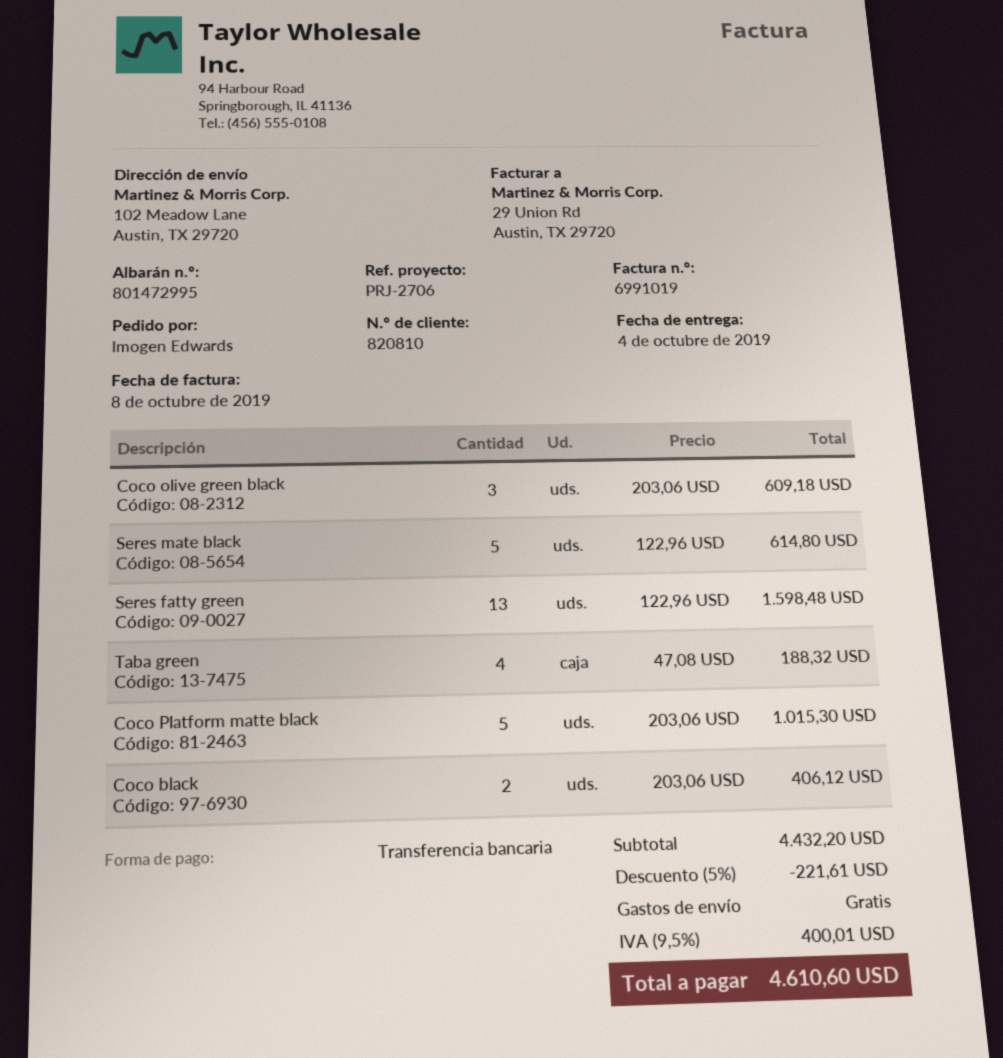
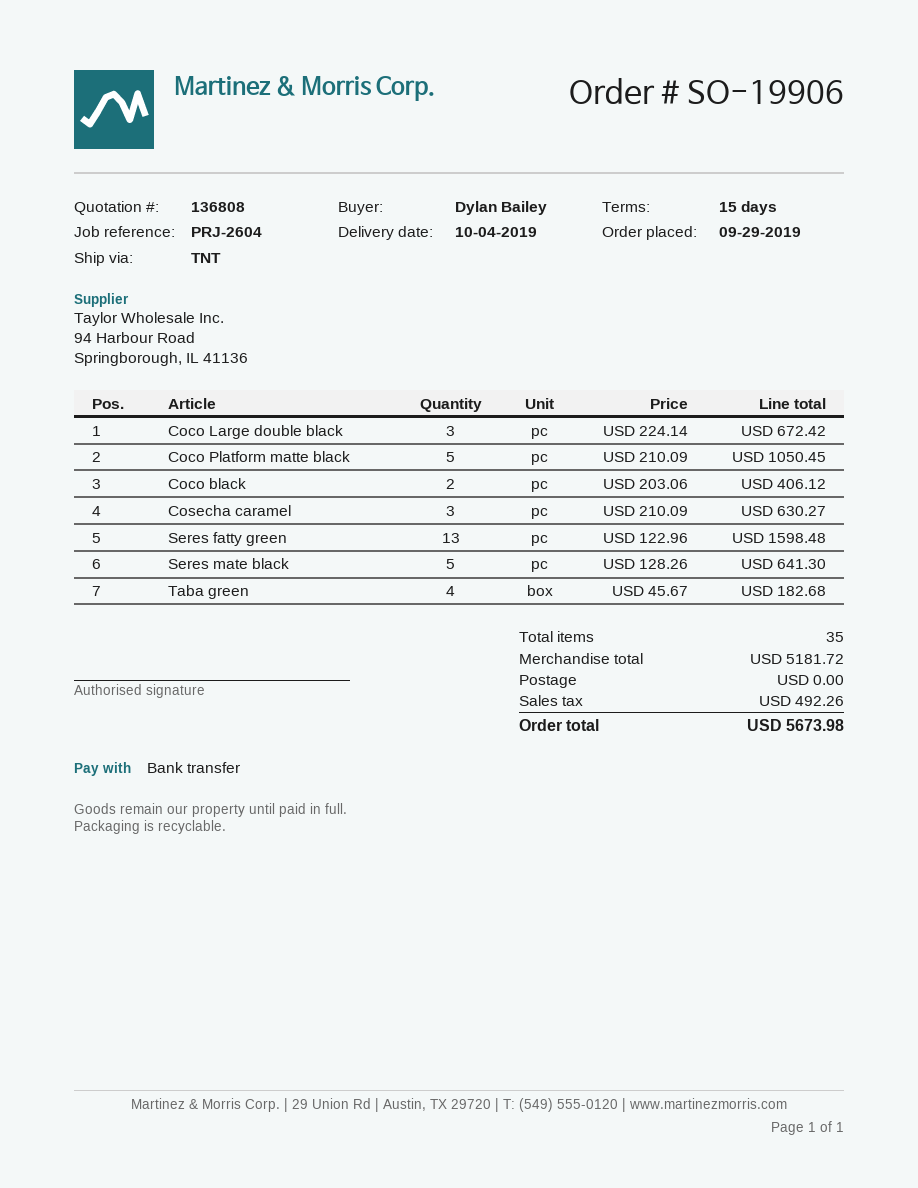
reference: PRJ-2706 -> PRJ-2604
ordered by: Imogen Edwards -> Dylan Bailey
Coco olive green black: 3 x 203.06 = 609.18 -> none
Seres mate black: 5 x 122.96 = 614.80 -> 5 x 128.26 = 641.30
Taba green: 4 x 47.08 = 188.32 -> 4 x 45.67 = 182.68
Coco Platform matte black: 5 x 203.06 = 1015.30 -> 5 x 210.09 = 1050.45
Coco Large double black: none -> 3 x 224.14 = 672.42
Cosecha caramel: none -> 3 x 210.09 = 630.27
subtotal: 4432.20 -> 5181.72
discount: 5% = 221.61 -> none
tax: 400.01 -> 492.26
total: 4610.60 -> 5673.98

